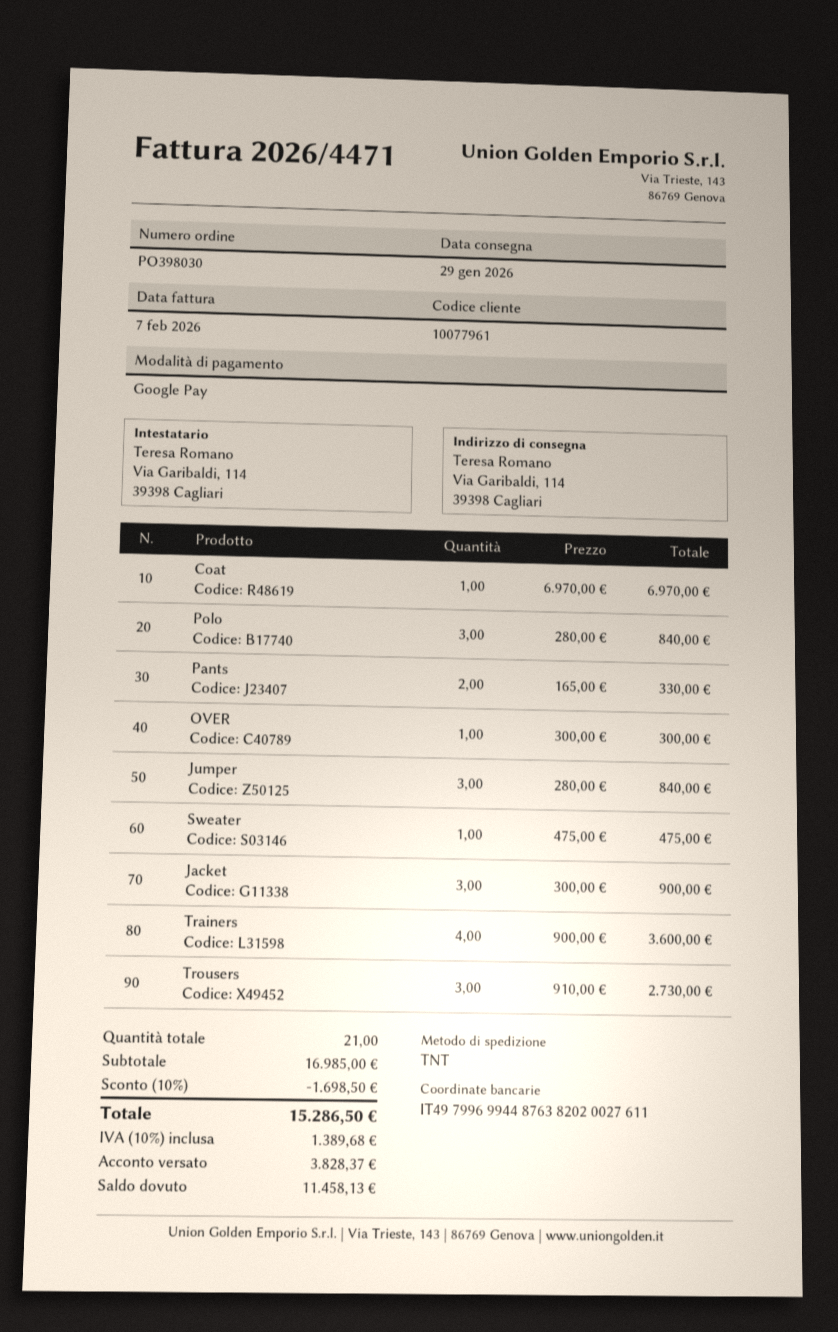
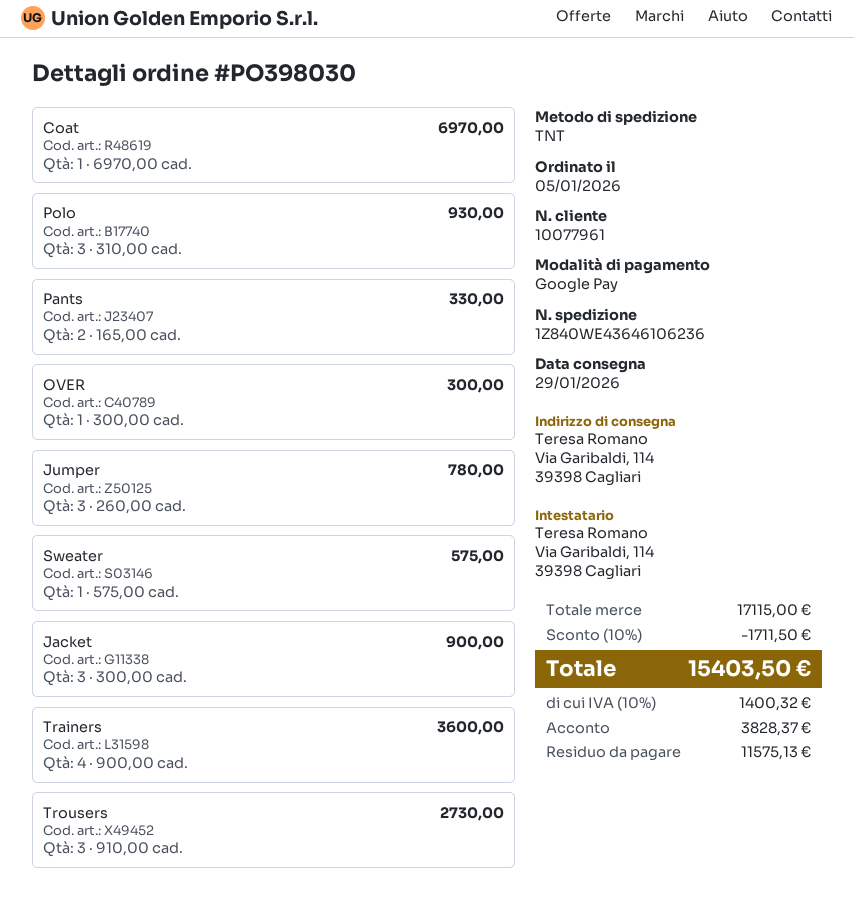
Polo: 3 x 280.00 = 840.00 -> 3 x 310.00 = 930.00
Jumper: 3 x 280.00 = 840.00 -> 3 x 260.00 = 780.00
Sweater: 1 x 475.00 = 475.00 -> 1 x 575.00 = 575.00
subtotal: 16985.00 -> 17115.00
discount: 10% = 1698.50 -> 10% = 1711.50
tax: 10% = 1389.68 -> 10% = 1400.32
total: 15286.50 -> 15403.50
balance: 11458.13 -> 11575.13

